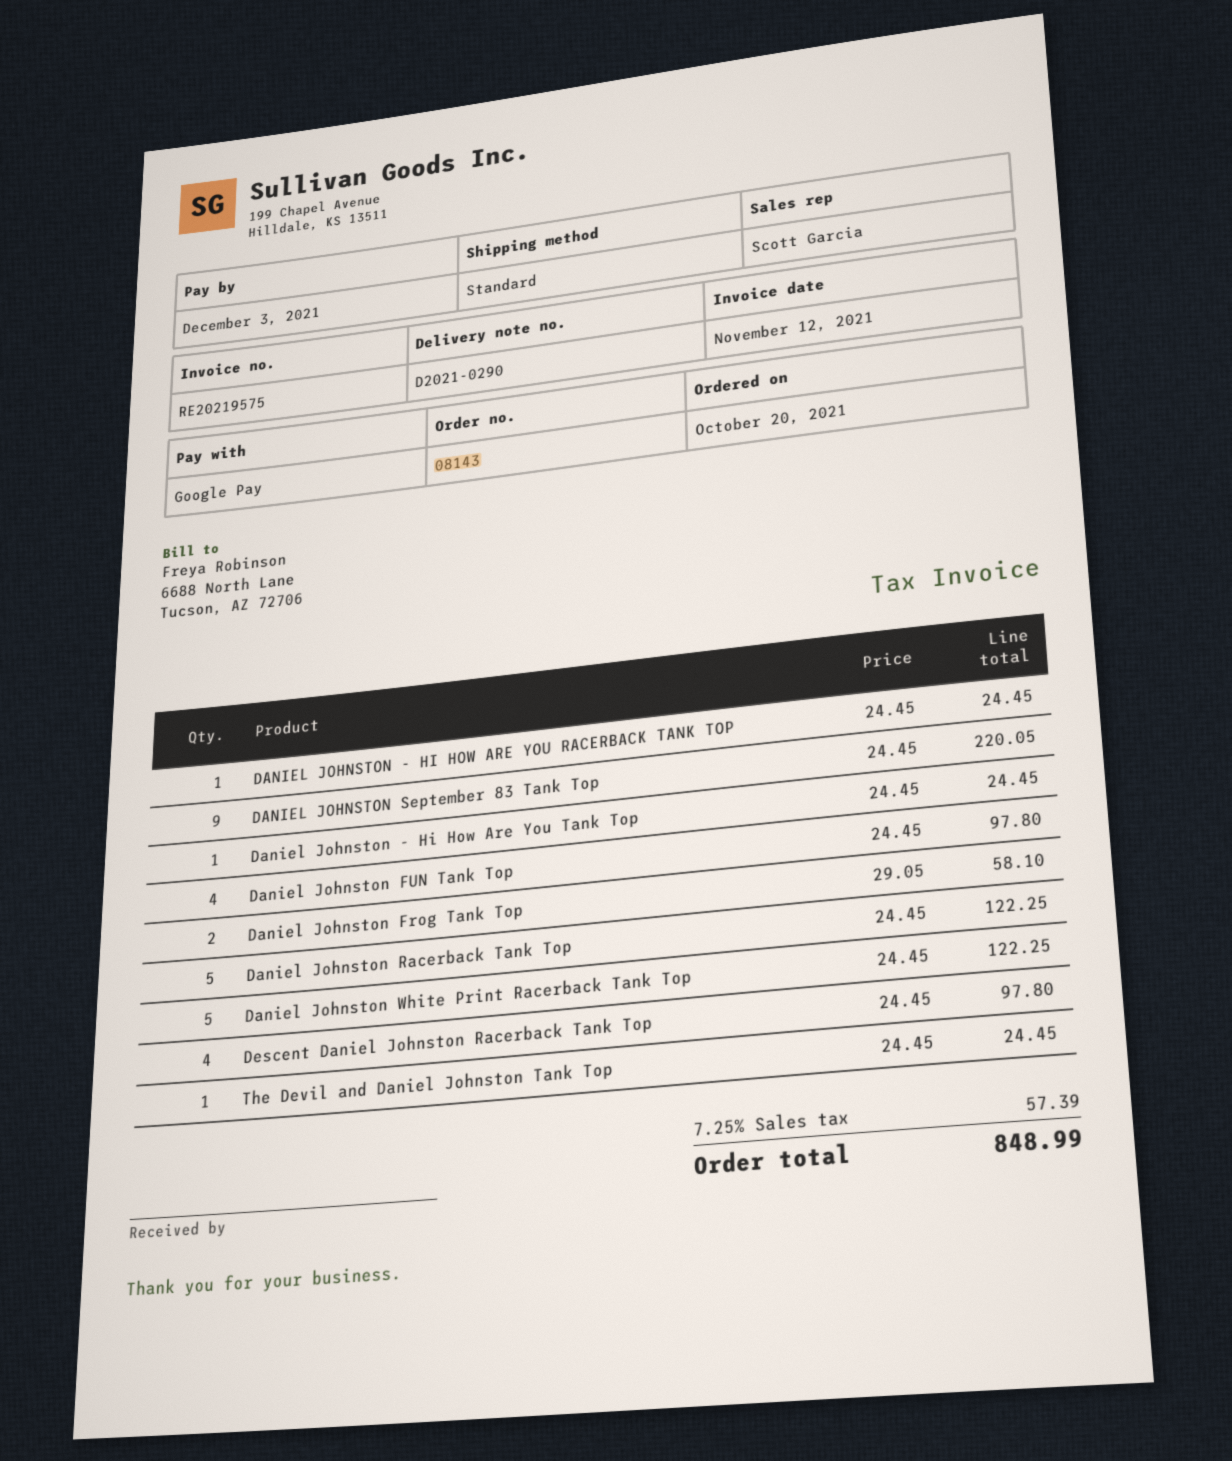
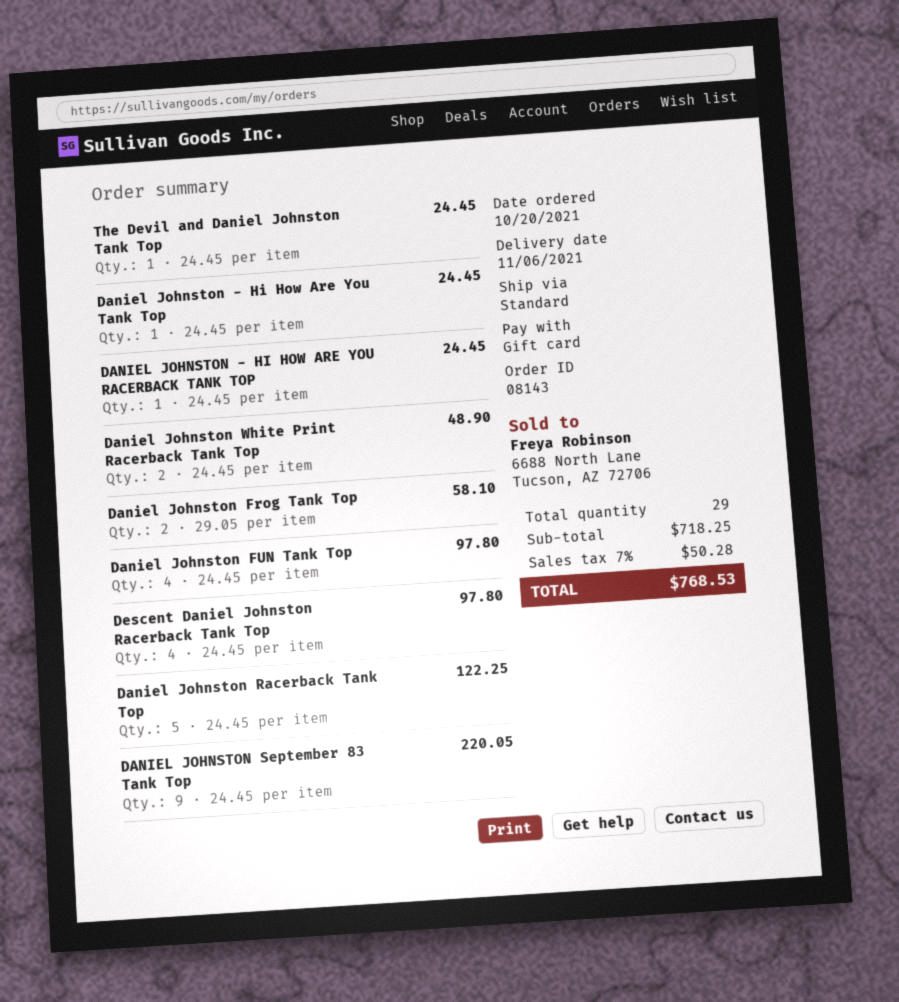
payment method: Google Pay -> gift card
Daniel Johnston White Print Racerback Tank Top: 5 x 24.45 = 122.25 -> 2 x 24.45 = 48.90
tax: 7.25% = 57.39 -> 7% = 50.28
total: 848.99 -> 768.53

